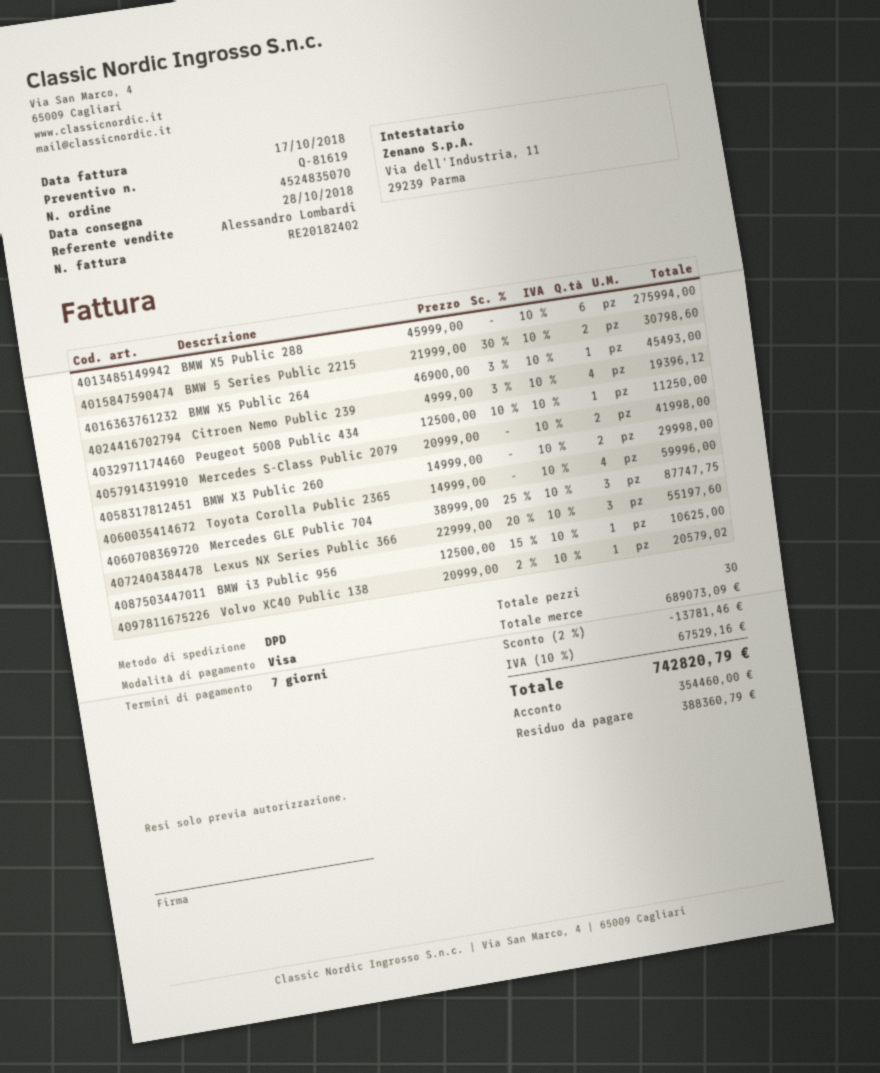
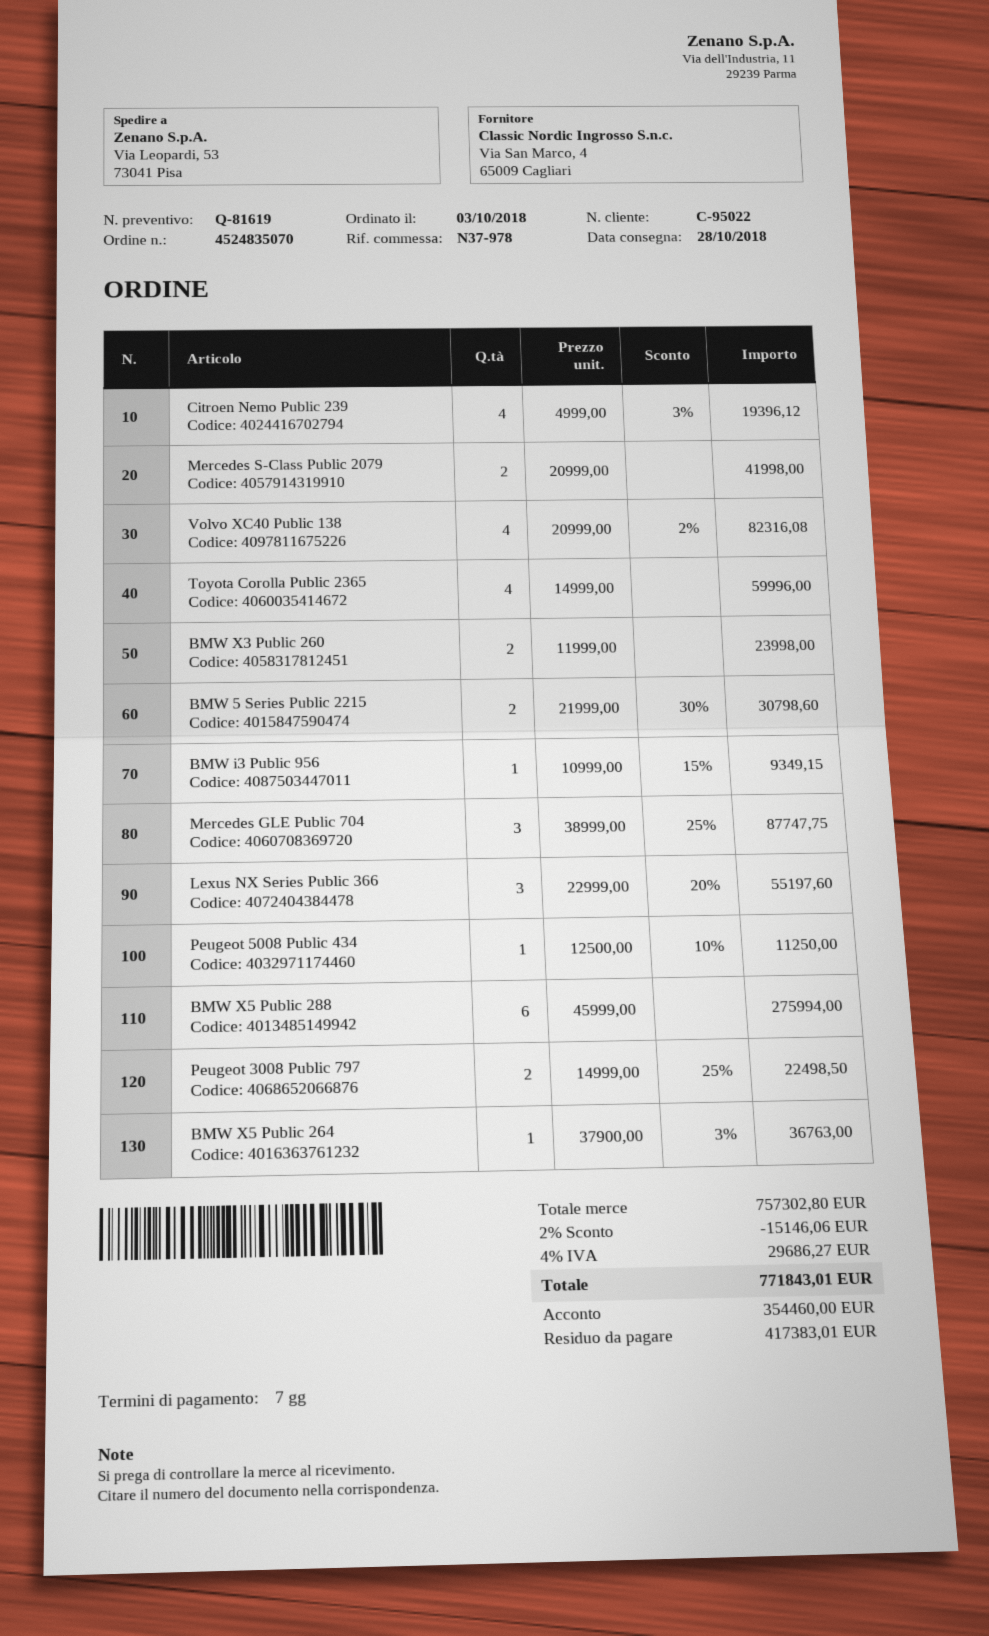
BMW X5 Public 264: 1 x 46900.00 - 3% = 45493.00 -> 1 x 37900.00 - 3% = 36763.00
BMW X3 Public 260: 2 x 14999.00 = 29998.00 -> 2 x 11999.00 = 23998.00
BMW i3 Public 956: 1 x 12500.00 - 15% = 10625.00 -> 1 x 10999.00 - 15% = 9349.15
Volvo XC40 Public 138: 1 x 20999.00 - 2% = 20579.02 -> 4 x 20999.00 - 2% = 82316.08
Peugeot 3008 Public 797: none -> 2 x 14999.00 - 25% = 22498.50
subtotal: 689073.09 -> 757302.80
discount: 2% = 13781.46 -> 2% = 15146.06
tax: 10% = 67529.16 -> 4% = 29686.27
total: 742820.79 -> 771843.01
balance: 388360.79 -> 417383.01

